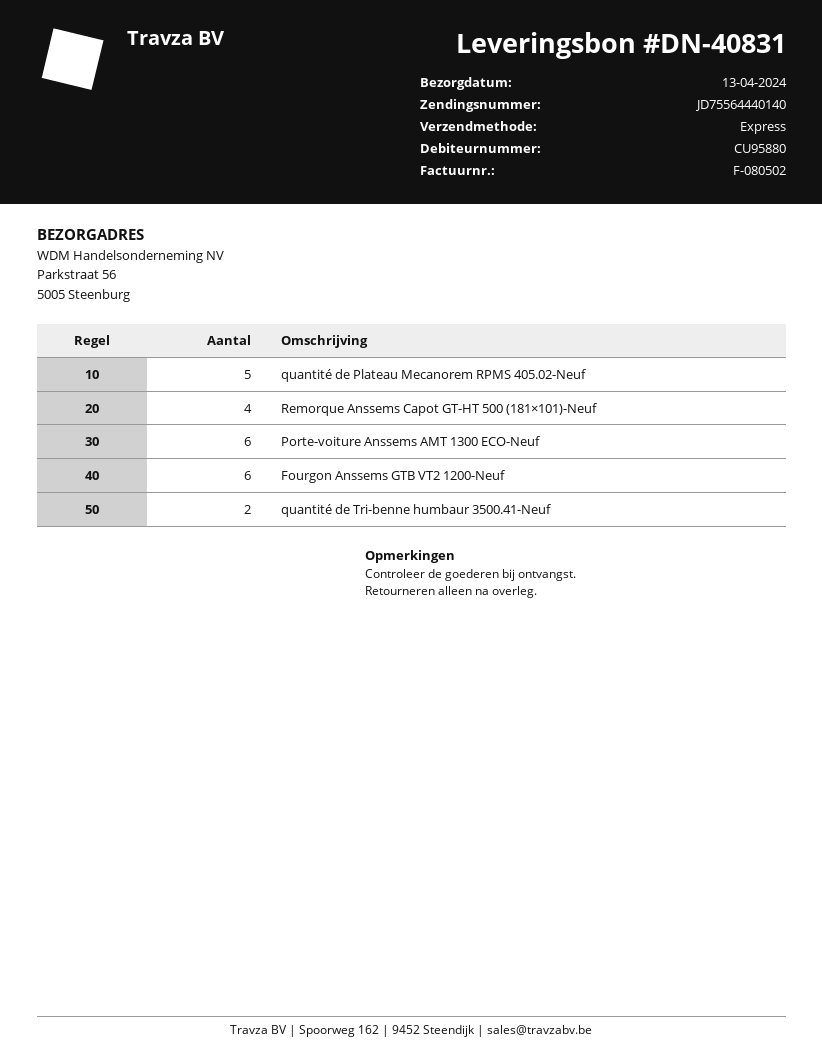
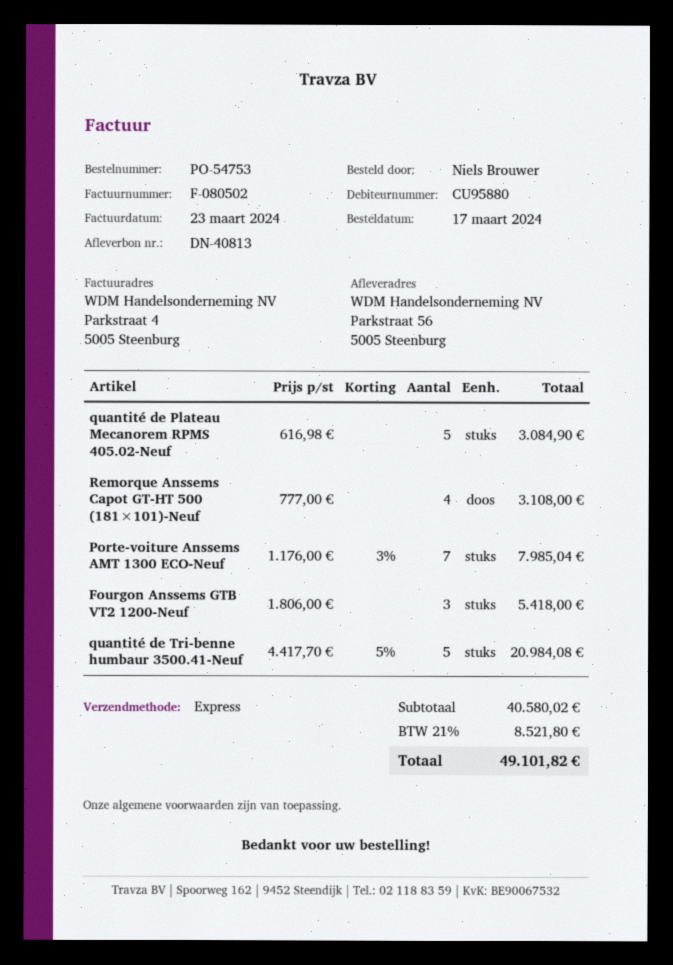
delivery note number: DN-40831 -> DN-40813
Porte-voiture Anssems AMT 1300 ECO-Neuf: 6 -> 7
Fourgon Anssems GTB VT2 1200-Neuf: 6 -> 3
quantité de Tri-benne humbaur 3500.41-Neuf: 2 -> 5

